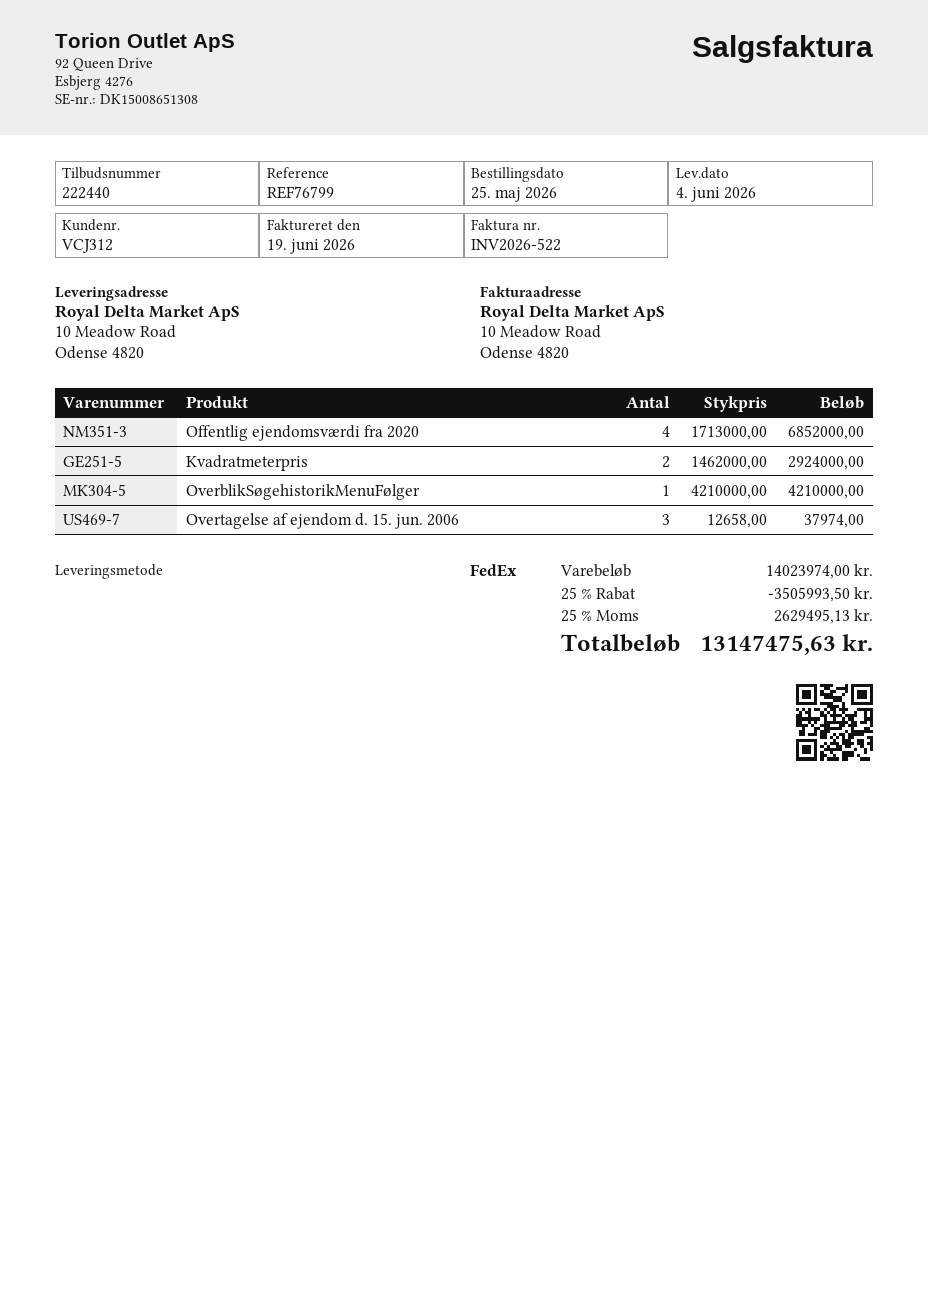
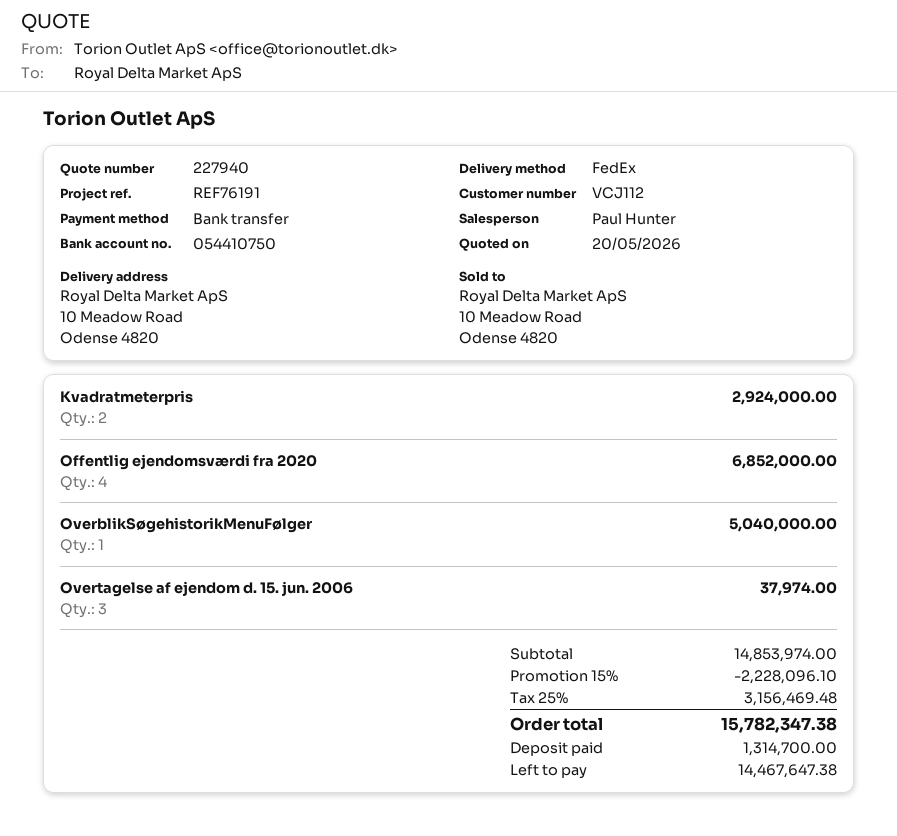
quote number: 222440 -> 227940
customer number: VCJ312 -> VCJ112
reference: REF76799 -> REF76191
OverblikSøgehistorikMenuFølger: 1 for 4210000.00 -> 1 for 5040000.00
subtotal: 14023974.00 -> 14853974.00
discount: 25% = 3505993.50 -> 15% = 2228096.10
tax: 25% = 2629495.13 -> 25% = 3156469.48
total: 13147475.63 -> 15782347.38

